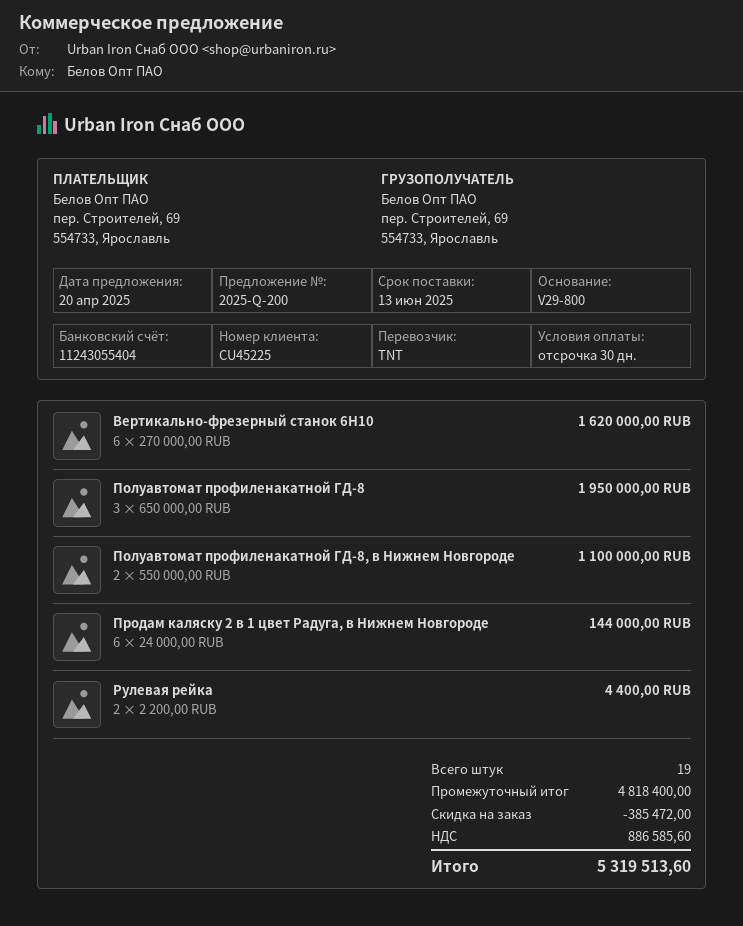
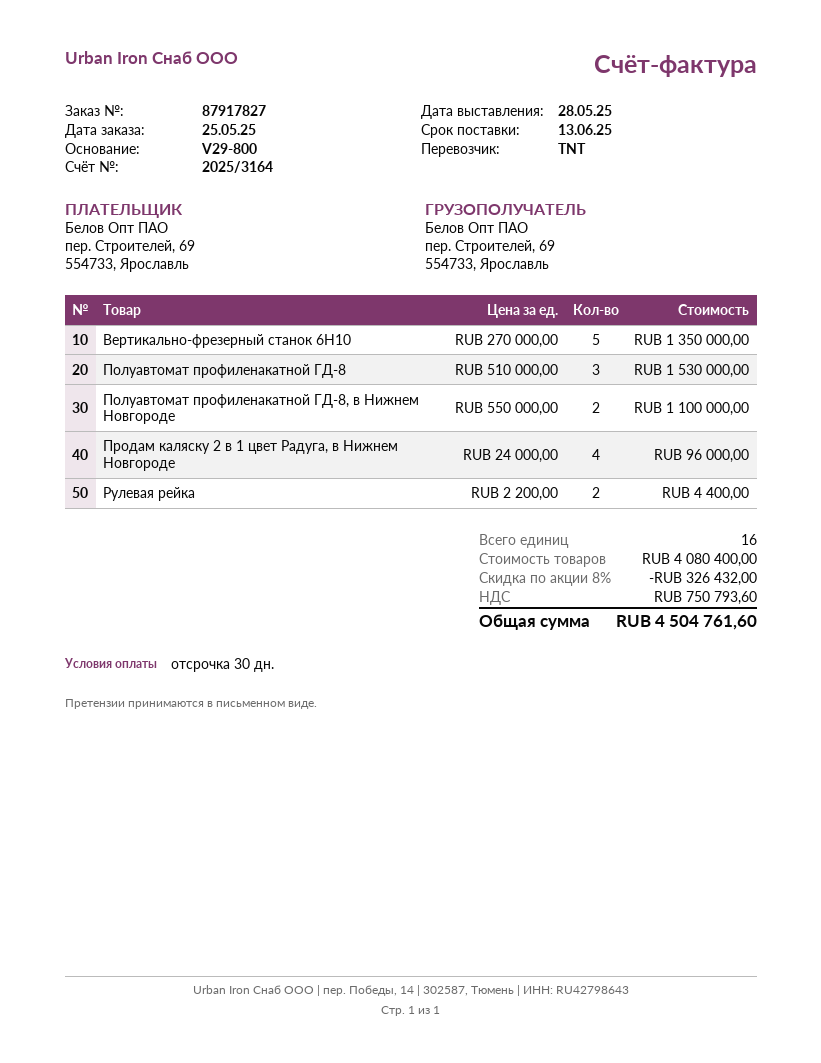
Вертикально-фрезерный станок 6Н10: 6 x 270000.00 = 1620000.00 -> 5 x 270000.00 = 1350000.00
Полуавтомат профиленакатной ГД-8: 3 x 650000.00 = 1950000.00 -> 3 x 510000.00 = 1530000.00
Продам каляску 2 в 1 цвет Радуга, в Нижнем Новгороде: 6 x 24000.00 = 144000.00 -> 4 x 24000.00 = 96000.00
total quantity: 19 -> 16
subtotal: 4818400.00 -> 4080400.00
discount: 385472.00 -> 326432.00
tax: 886585.60 -> 750793.60
total: 5319513.60 -> 4504761.60

